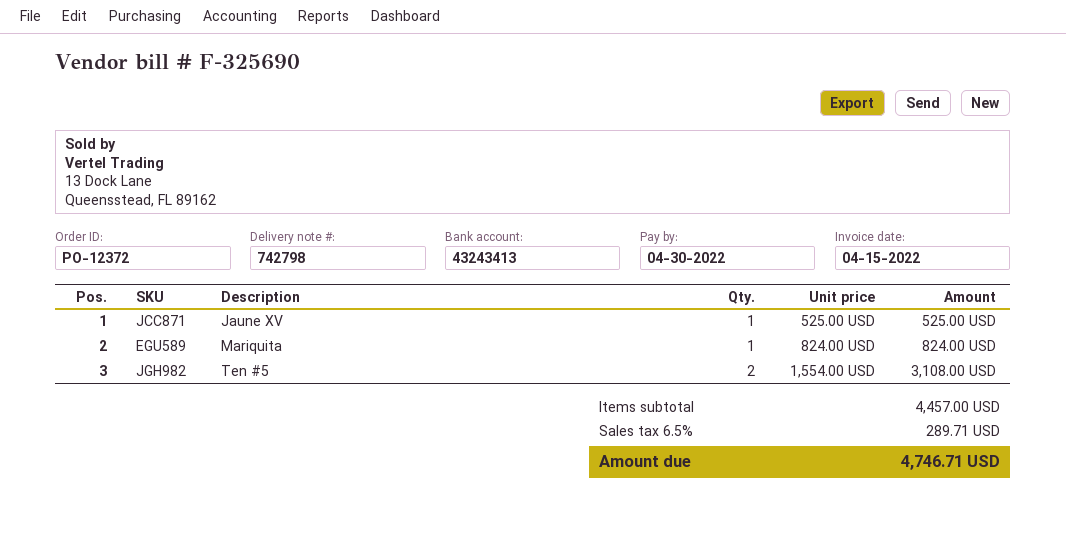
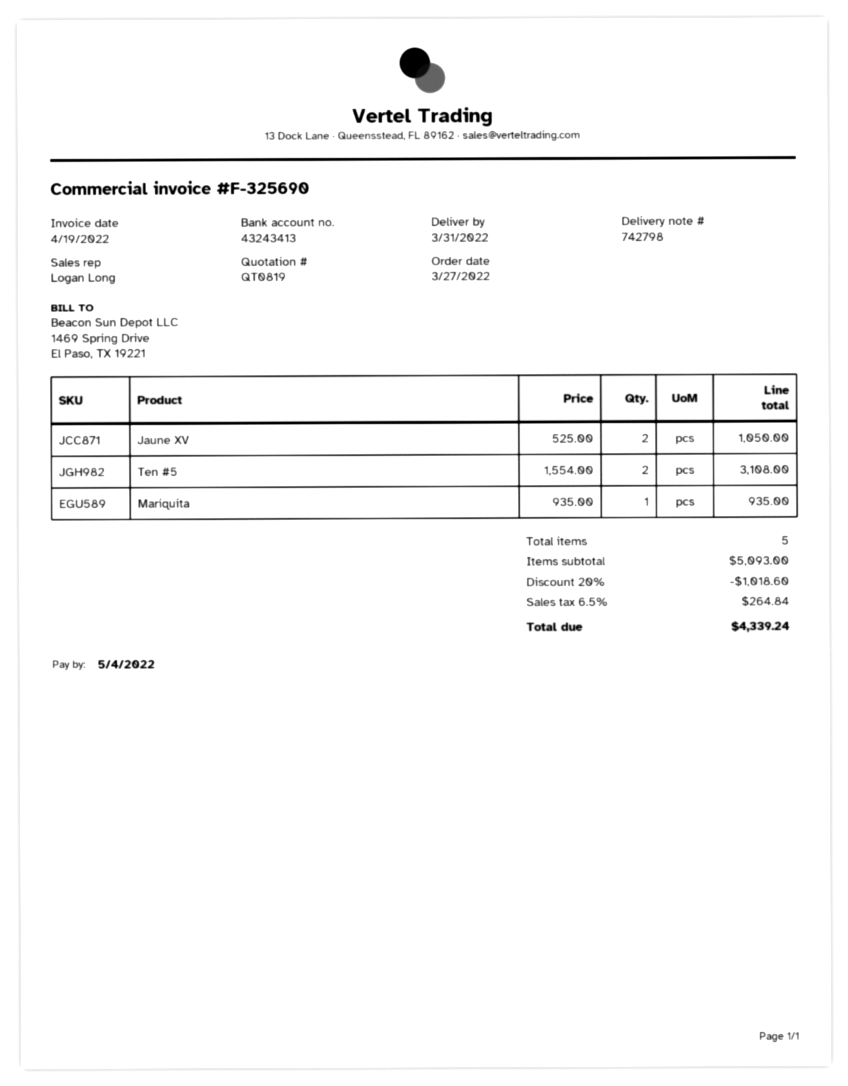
invoice date: 2022-04-15 -> 2022-04-19
due date: 2022-04-30 -> 2022-05-04
Jaune XV: 1 x 525.00 = 525.00 -> 2 x 525.00 = 1050.00
Mariquita: 1 x 824.00 = 824.00 -> 1 x 935.00 = 935.00
subtotal: 4457.00 -> 5093.00
discount: none -> 20% = 1018.60
tax: 6.5% = 289.71 -> 6.5% = 264.84
total: 4746.71 -> 4339.24

